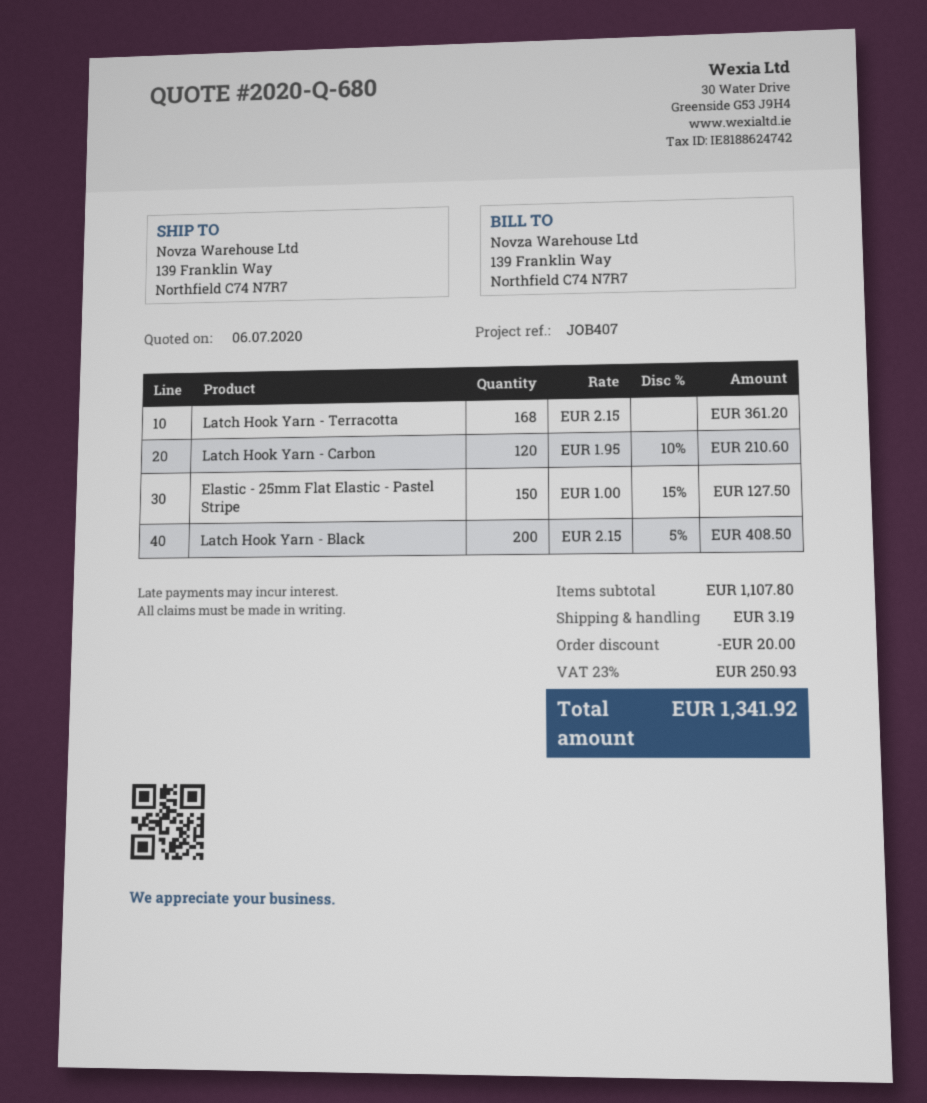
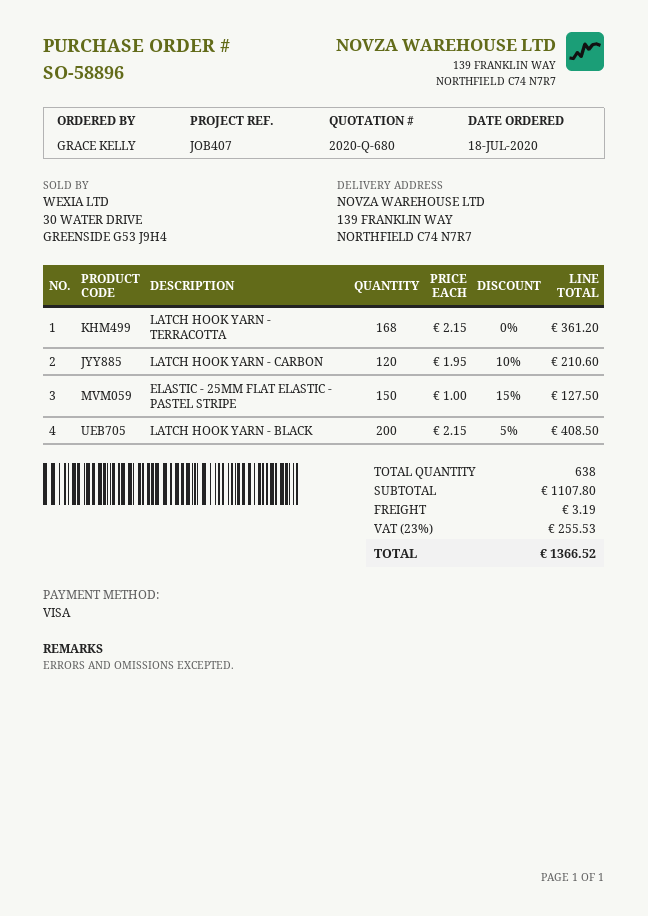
discount: 20.00 -> none
tax: 23% = 250.93 -> 23% = 255.53
total: 1341.92 -> 1366.52

